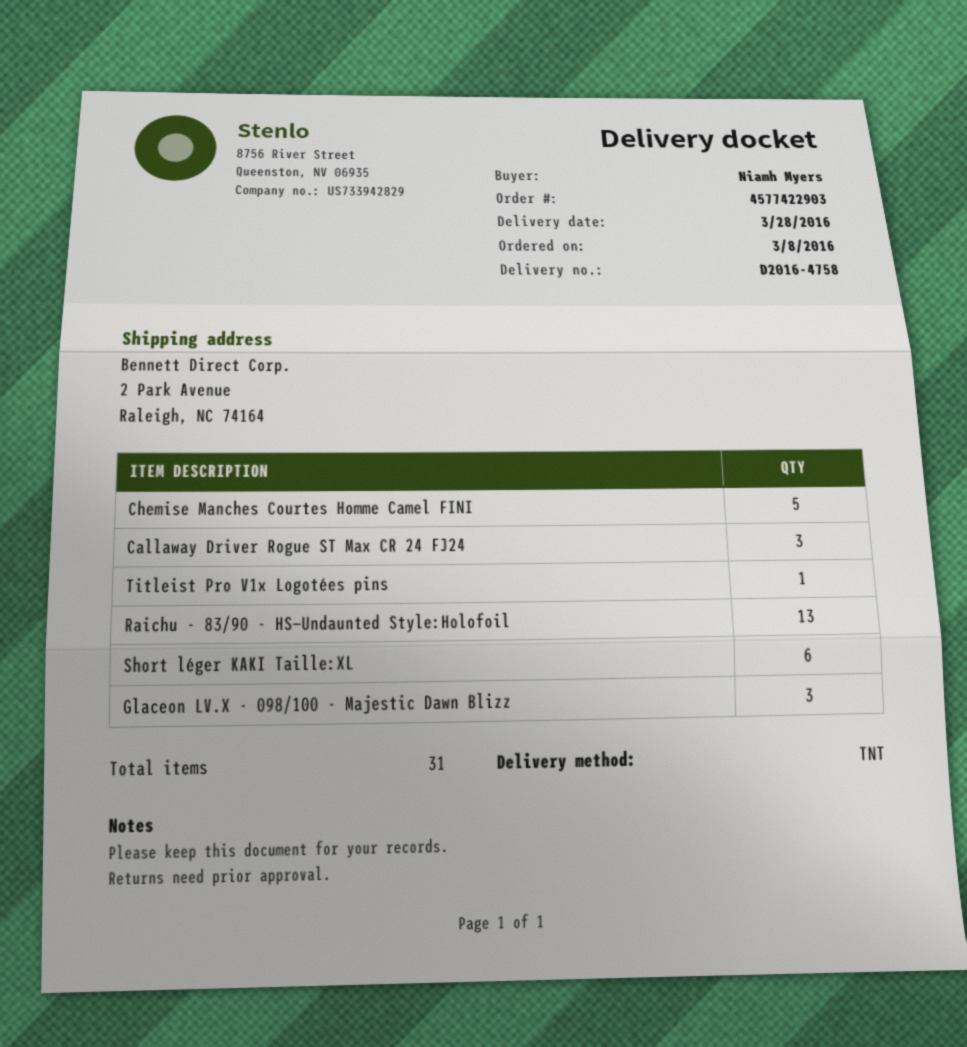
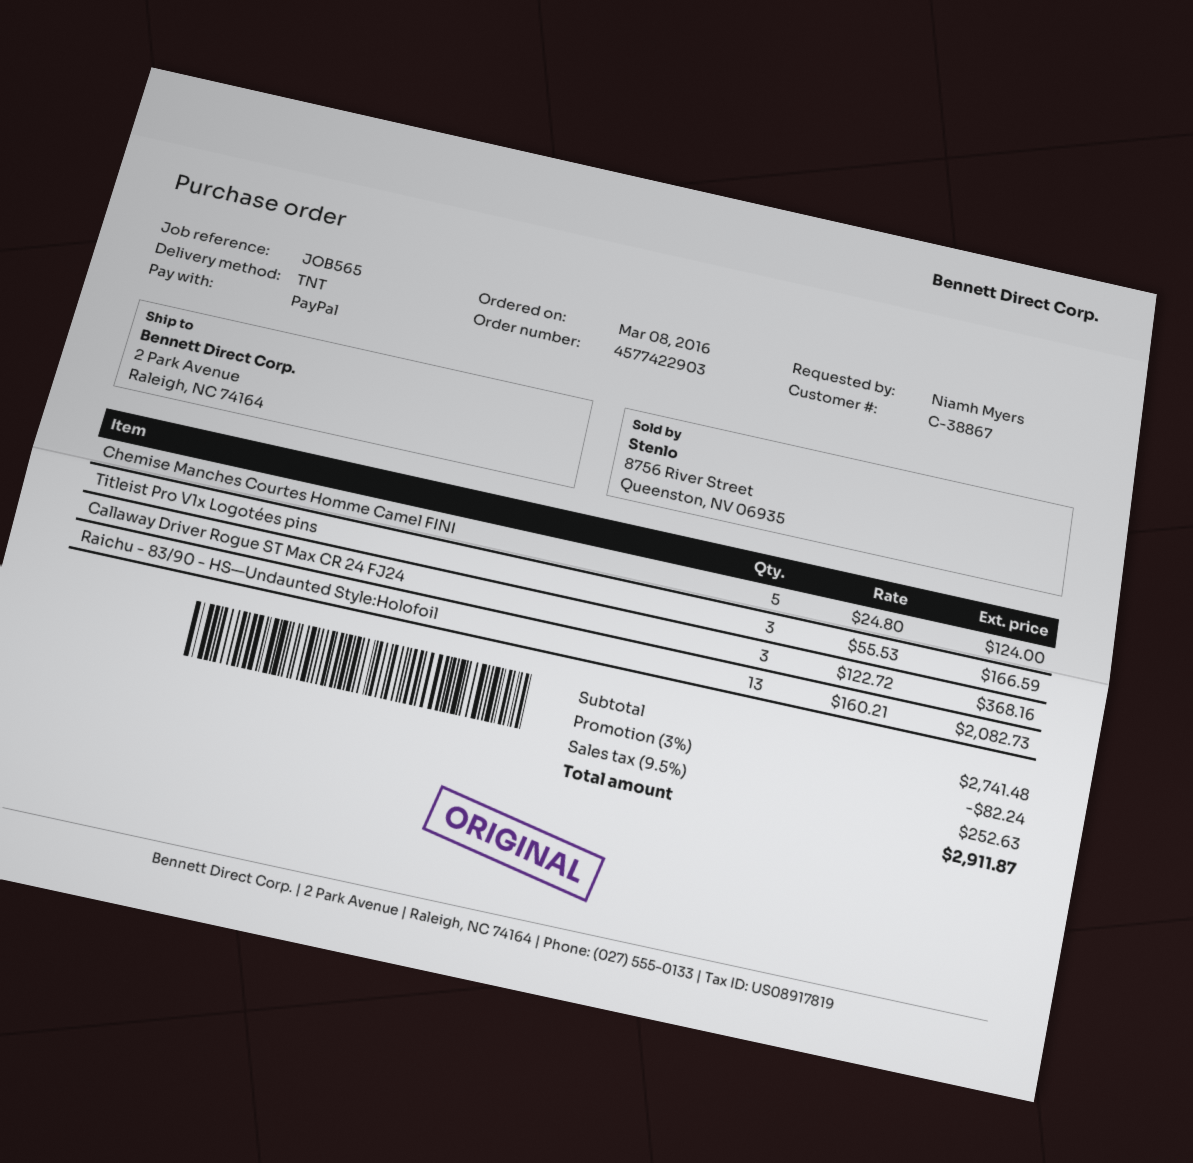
Titleist Pro V1x Logotées pins: 1 -> 3
Short léger KAKI Taille:XL: 6 -> none
Glaceon LV.X - 098/100 - Majestic Dawn Blizz: 3 -> none

